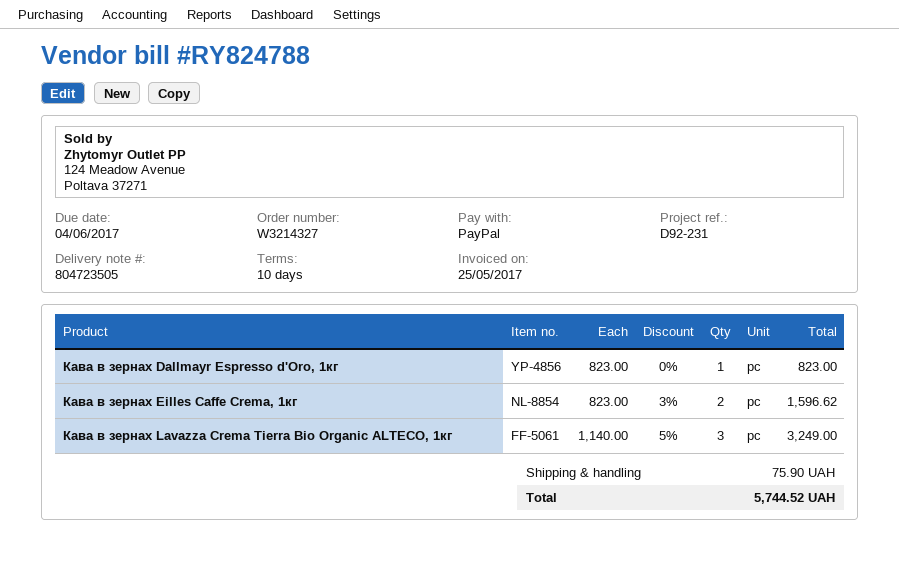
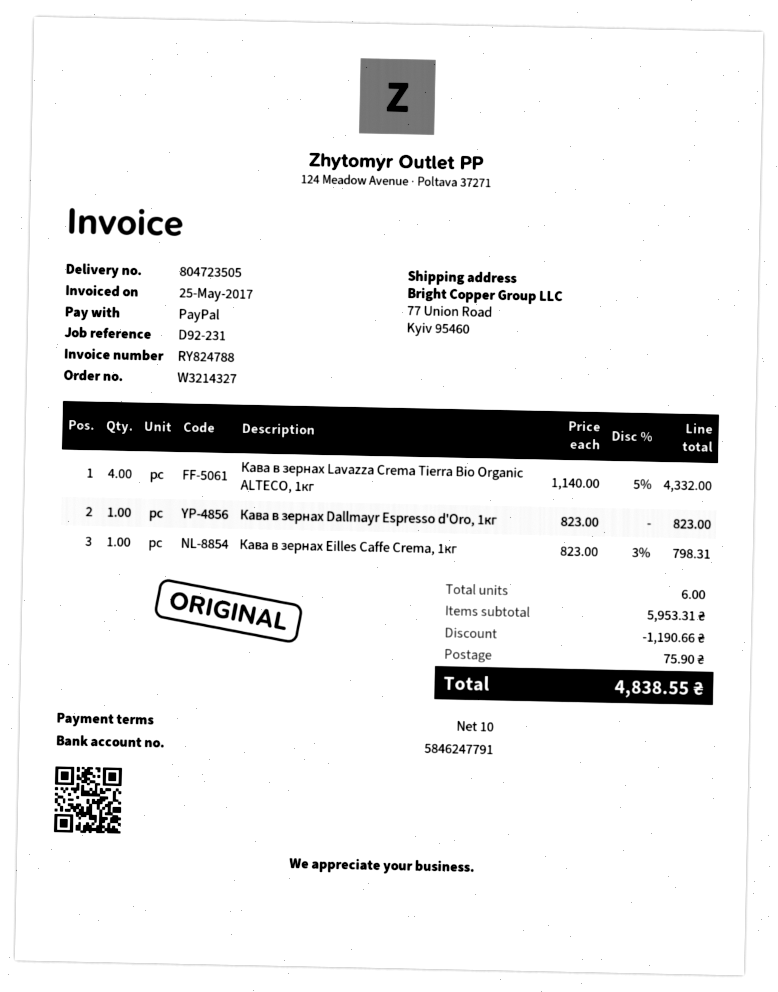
Кава в зернах Eilles Caffe Crema, 1кг: 2 x 823.00 - 3% = 1596.62 -> 1 x 823.00 - 3% = 798.31
Кава в зернах Lavazza Crema Tierra Bio Organic ALTECO, 1кг: 3 x 1140.00 - 5% = 3249.00 -> 4 x 1140.00 - 5% = 4332.00
discount: none -> 1190.66
total: 5744.52 -> 4838.55

